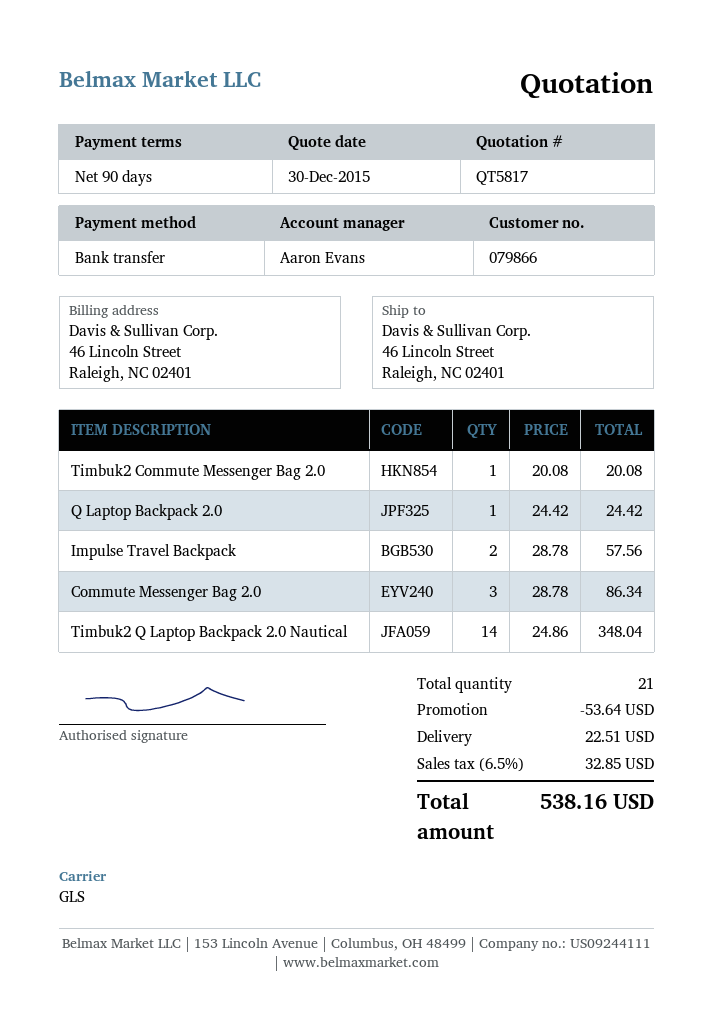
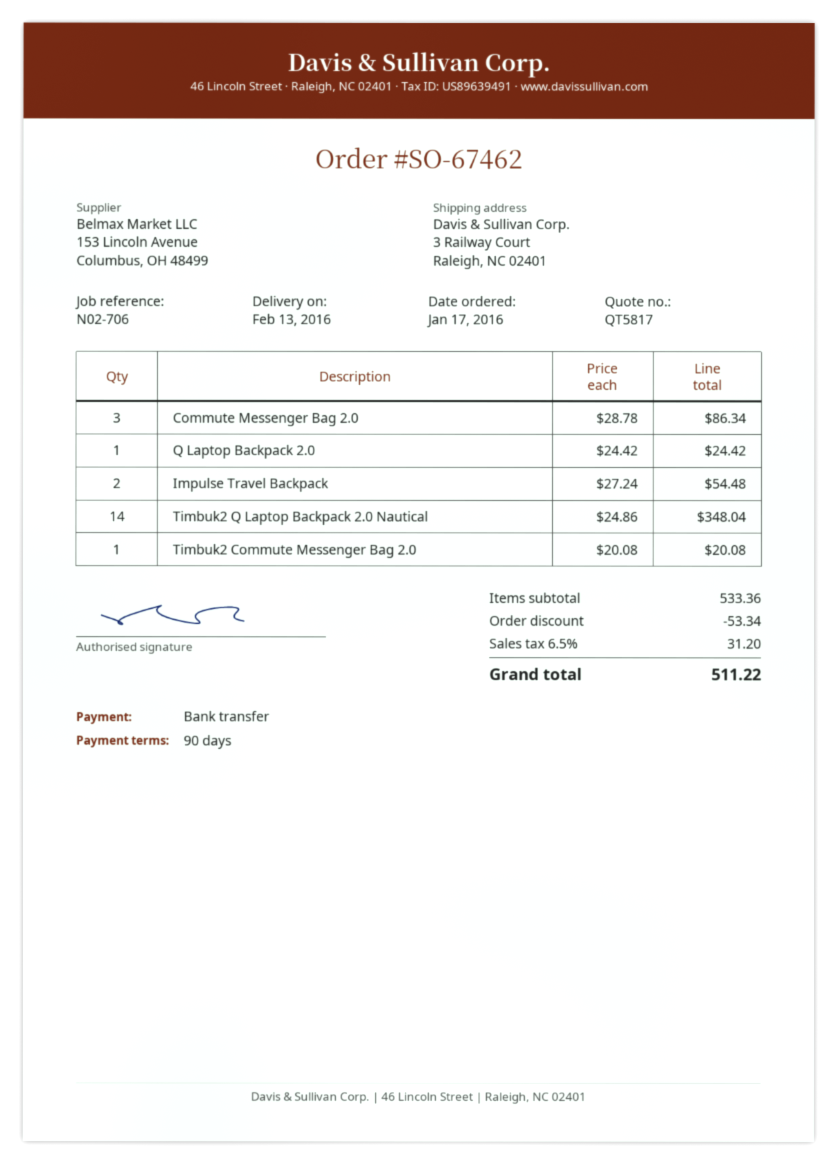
ship to: 46 Lincoln Street, Raleigh, NC 02401 -> 3 Railway Court, Raleigh, NC 02401
Impulse Travel Backpack: 2 x 28.78 = 57.56 -> 2 x 27.24 = 54.48
discount: 53.64 -> 53.34
shipping: 22.51 -> none
tax: 6.5% = 32.85 -> 6.5% = 31.20
total: 538.16 -> 511.22

